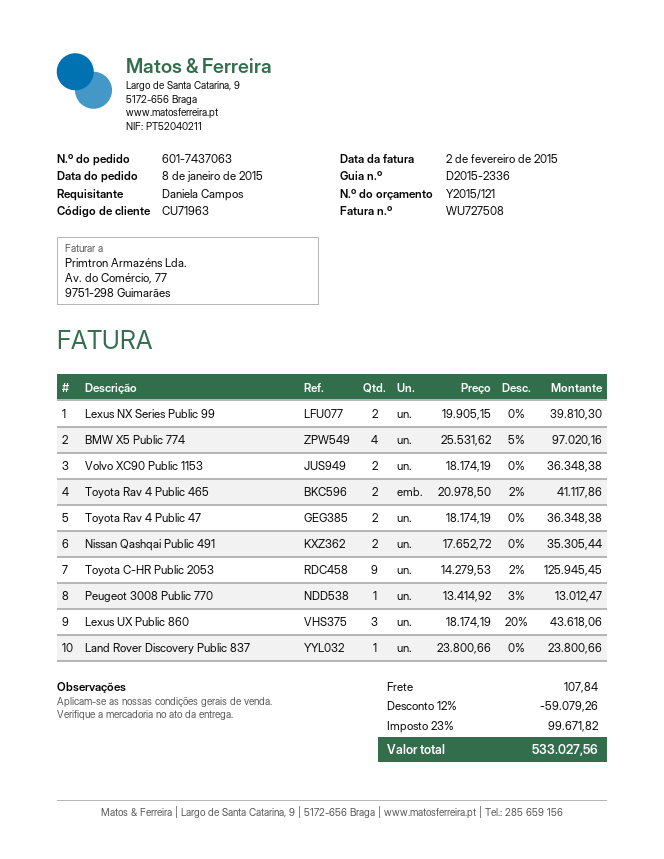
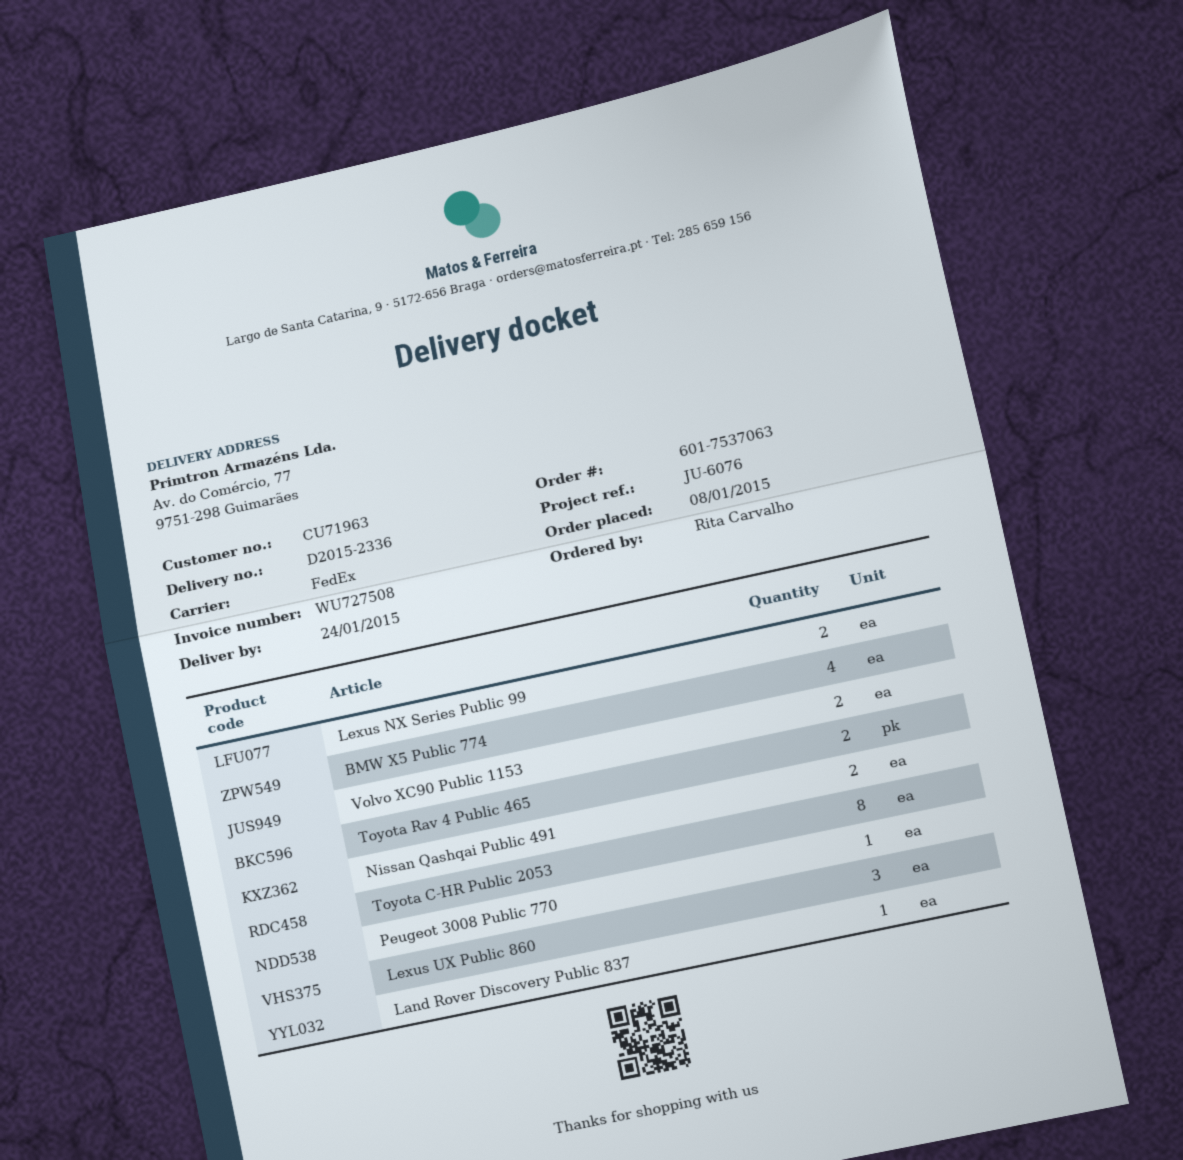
order number: 601-7437063 -> 601-7537063
ordered by: Daniela Campos -> Rita Carvalho
Toyota Rav 4 Public 47: 2 -> none
Toyota C-HR Public 2053: 9 -> 8

